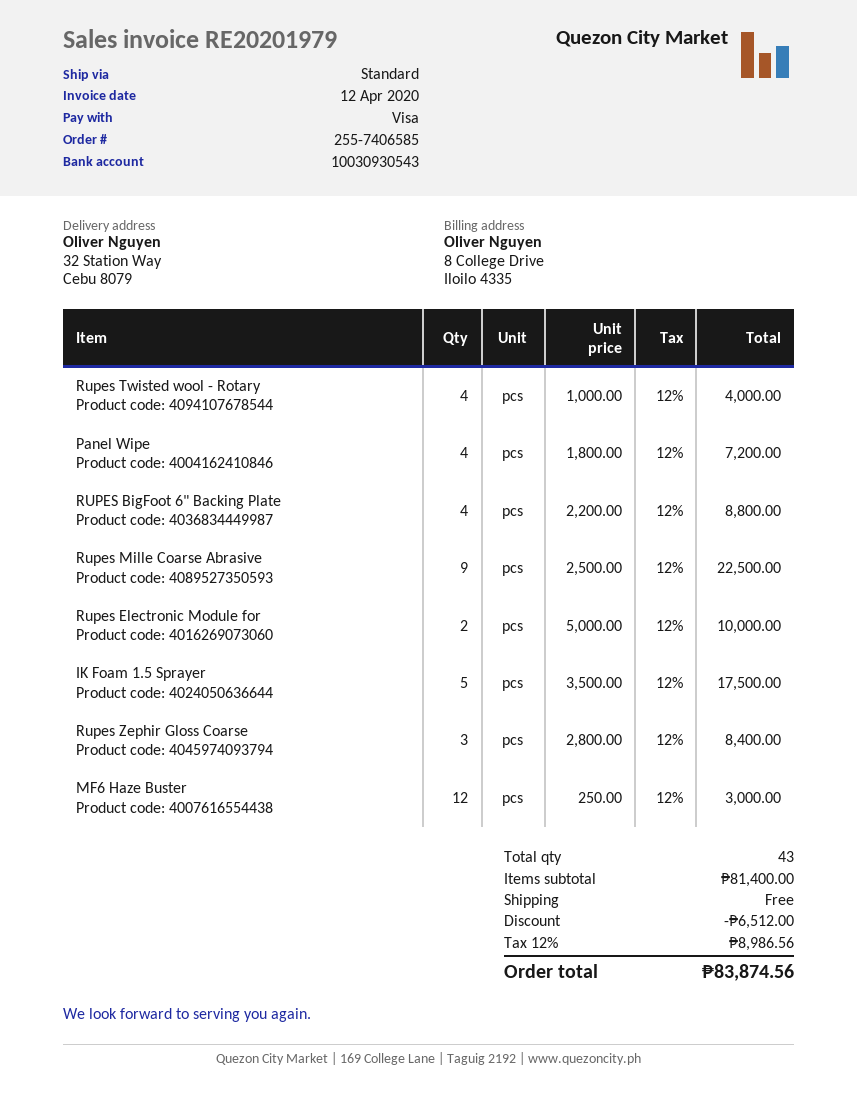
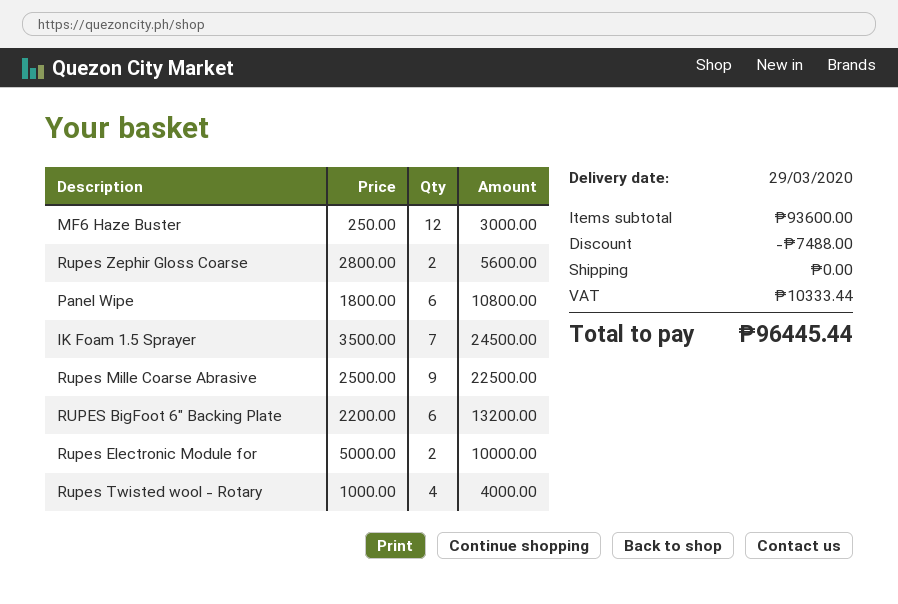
Panel Wipe: 4 x 1800.00 = 7200.00 -> 6 x 1800.00 = 10800.00
RUPES BigFoot 6" Backing Plate: 4 x 2200.00 = 8800.00 -> 6 x 2200.00 = 13200.00
IK Foam 1.5 Sprayer: 5 x 3500.00 = 17500.00 -> 7 x 3500.00 = 24500.00
Rupes Zephir Gloss Coarse: 3 x 2800.00 = 8400.00 -> 2 x 2800.00 = 5600.00
subtotal: 81400.00 -> 93600.00
discount: 6512.00 -> 7488.00
tax: 8986.56 -> 10333.44
total: 83874.56 -> 96445.44

